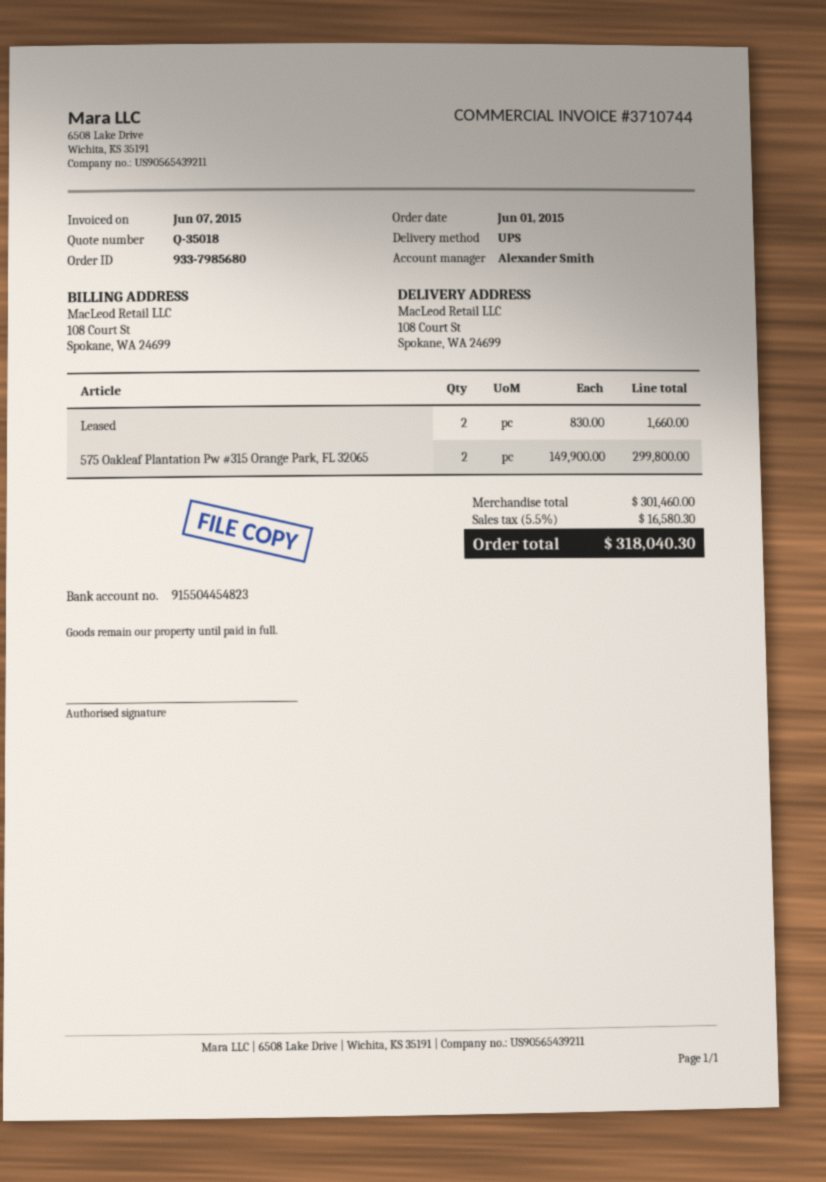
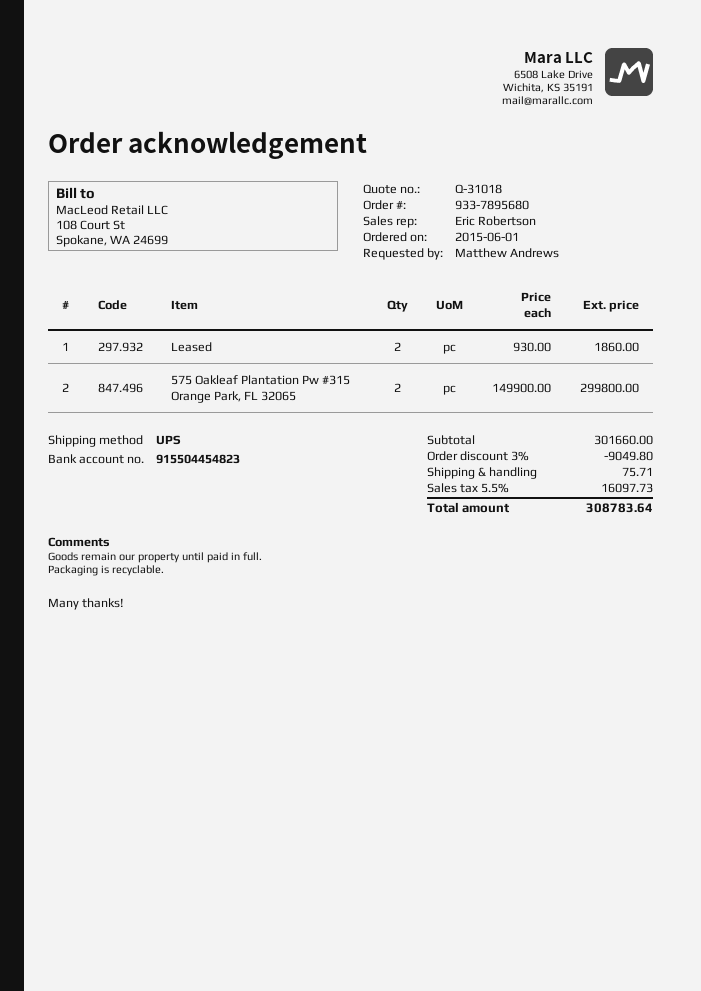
quote number: Q-35018 -> Q-31018
order number: 933-7985680 -> 933-7895680
sales rep: Alexander Smith -> Eric Robertson
Leased: 2 x 830.00 = 1660.00 -> 2 x 930.00 = 1860.00
subtotal: 301460.00 -> 301660.00
discount: none -> 3% = 9049.80
shipping: none -> 75.71
tax: 5.5% = 16580.30 -> 5.5% = 16097.73
total: 318040.30 -> 308783.64

